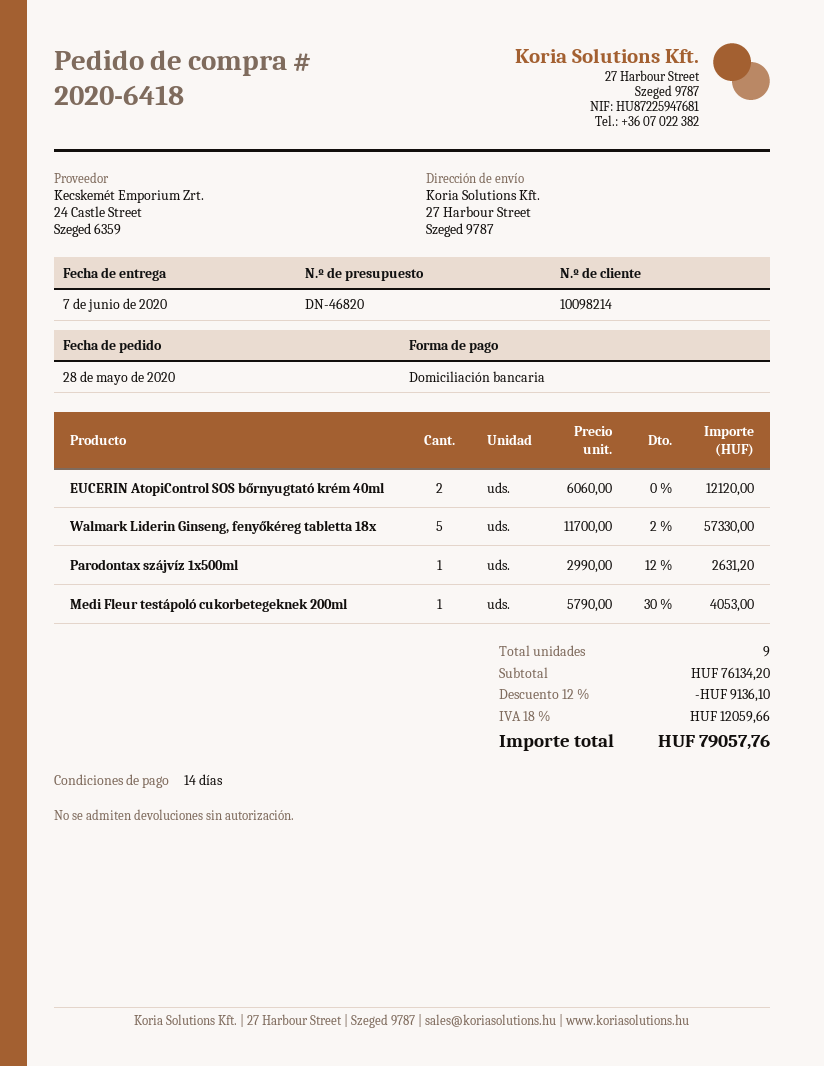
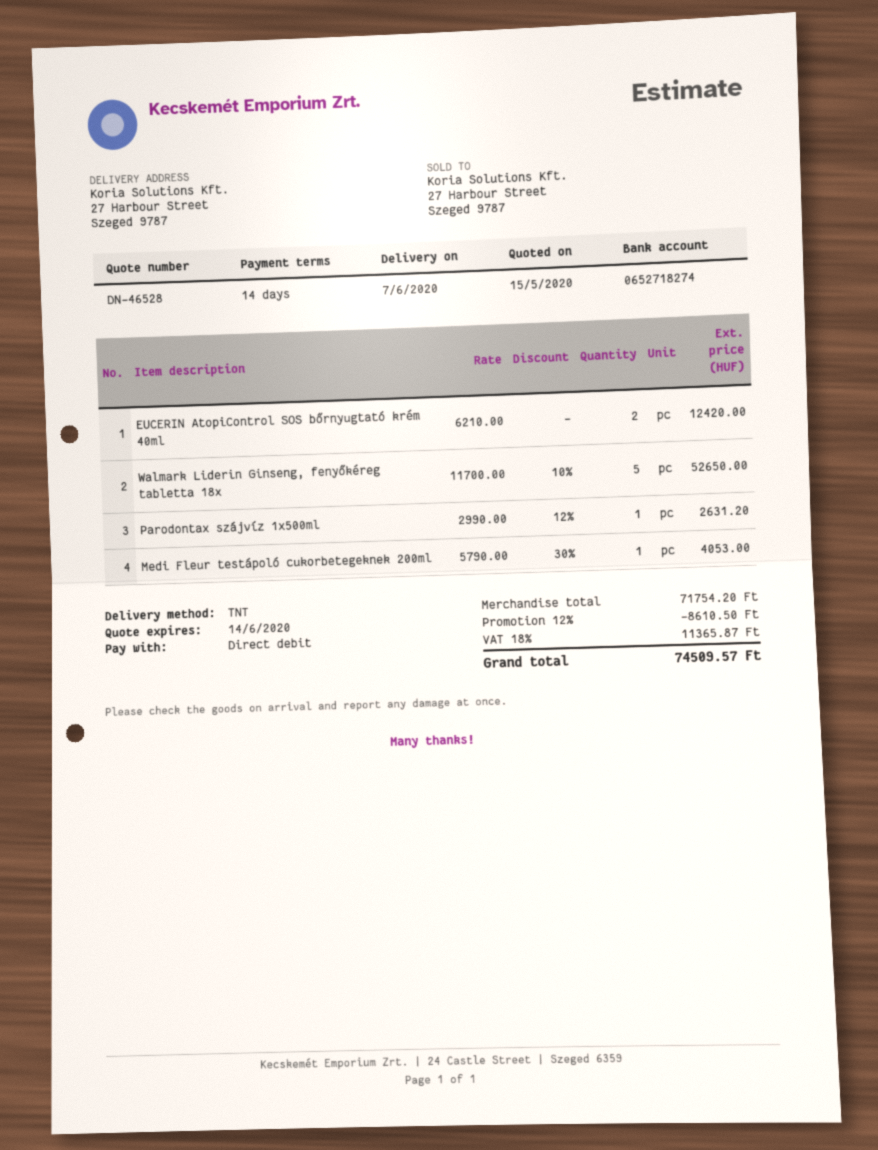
quote number: DN-46820 -> DN-46528
EUCERIN AtopiControl SOS bőrnyugtató krém 40ml: 2 x 6060.00 = 12120.00 -> 2 x 6210.00 = 12420.00
Walmark Liderin Ginseng, fenyőkéreg tabletta 18x: 5 x 11700.00 - 2% = 57330.00 -> 5 x 11700.00 - 10% = 52650.00
subtotal: 76134.20 -> 71754.20
discount: 12% = 9136.10 -> 12% = 8610.50
tax: 18% = 12059.66 -> 18% = 11365.87
total: 79057.76 -> 74509.57

